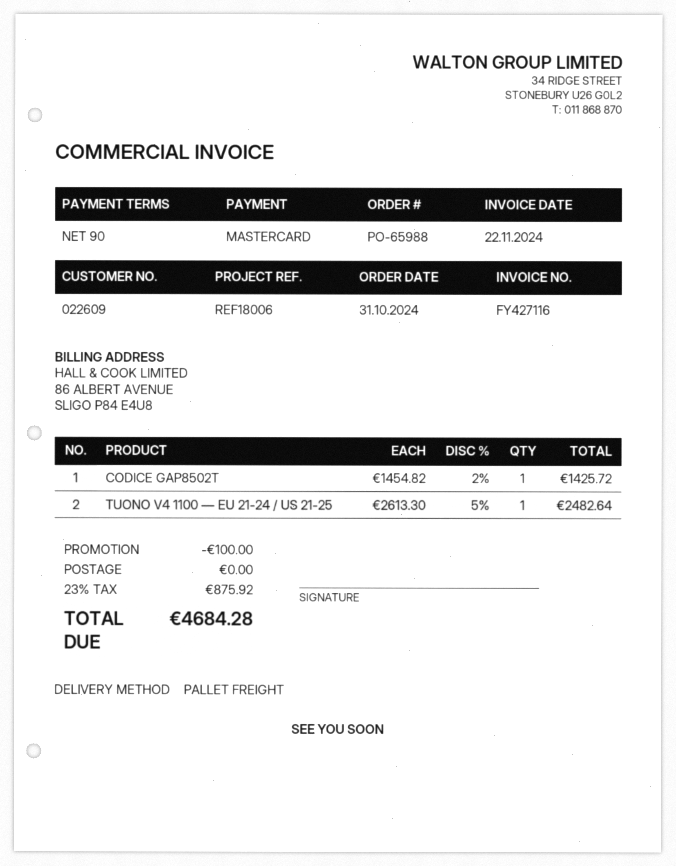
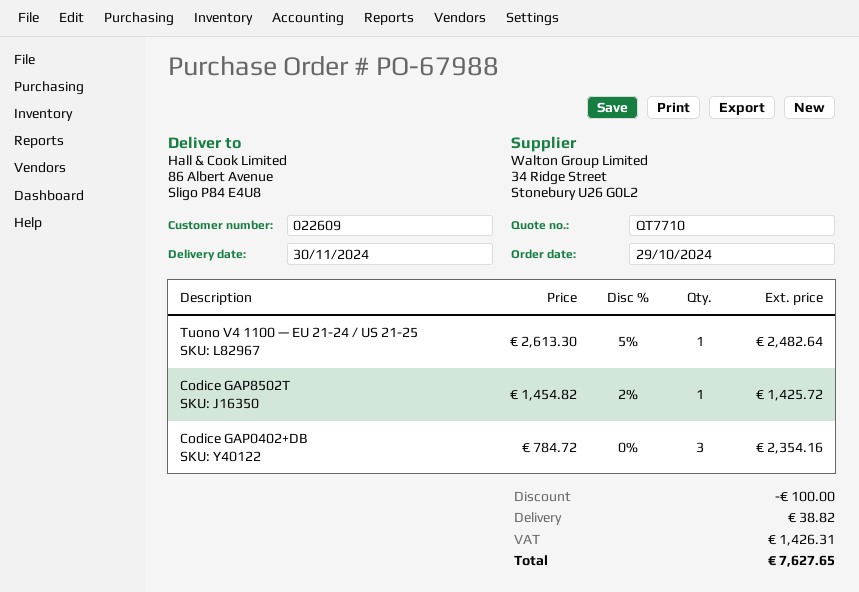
order number: PO-65988 -> PO-67988
order date: 2024-10-31 -> 2024-10-29
Codice GAP0402+DB: none -> 3 x 784.72 = 2354.16
shipping: 0.00 -> 38.82
tax: 875.92 -> 1426.31
total: 4684.28 -> 7627.65

